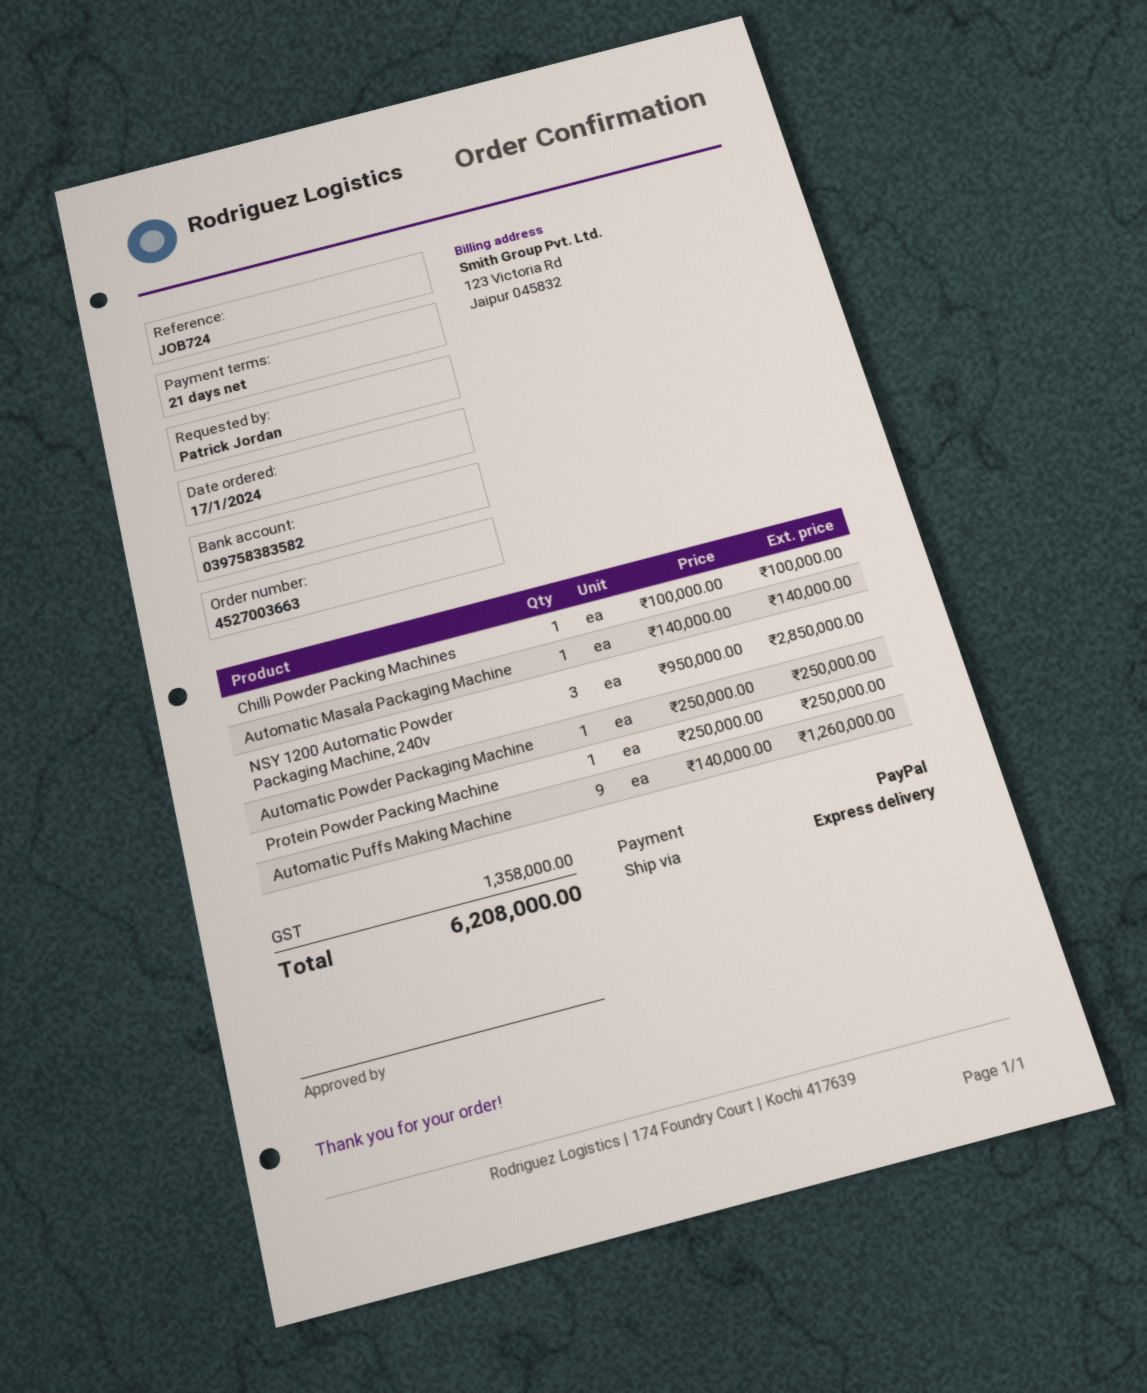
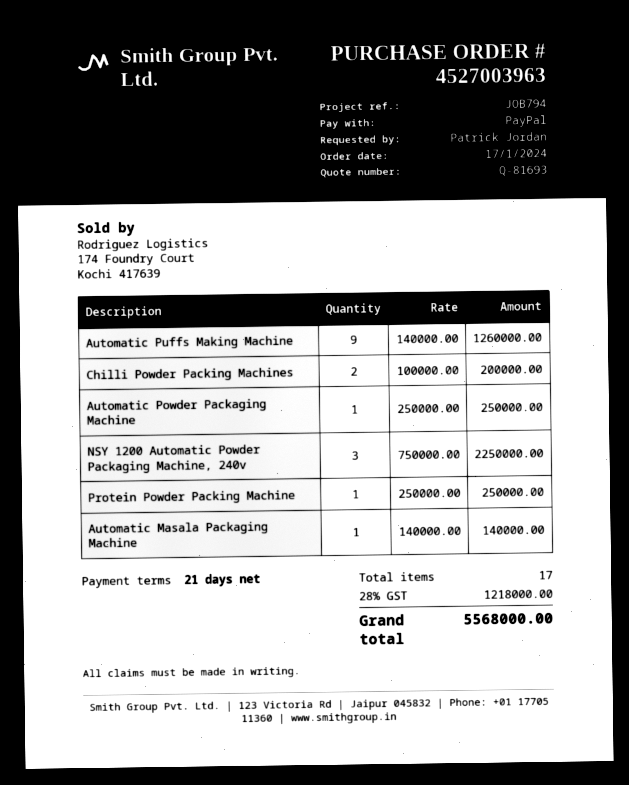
order number: 4527003663 -> 4527003963
reference: JOB724 -> JOB794
Chilli Powder Packing Machines: 1 x 100000.00 = 100000.00 -> 2 x 100000.00 = 200000.00
NSY 1200 Automatic Powder Packaging Machine, 240v: 3 x 950000.00 = 2850000.00 -> 3 x 750000.00 = 2250000.00
tax: 1358000.00 -> 1218000.00
total: 6208000.00 -> 5568000.00

